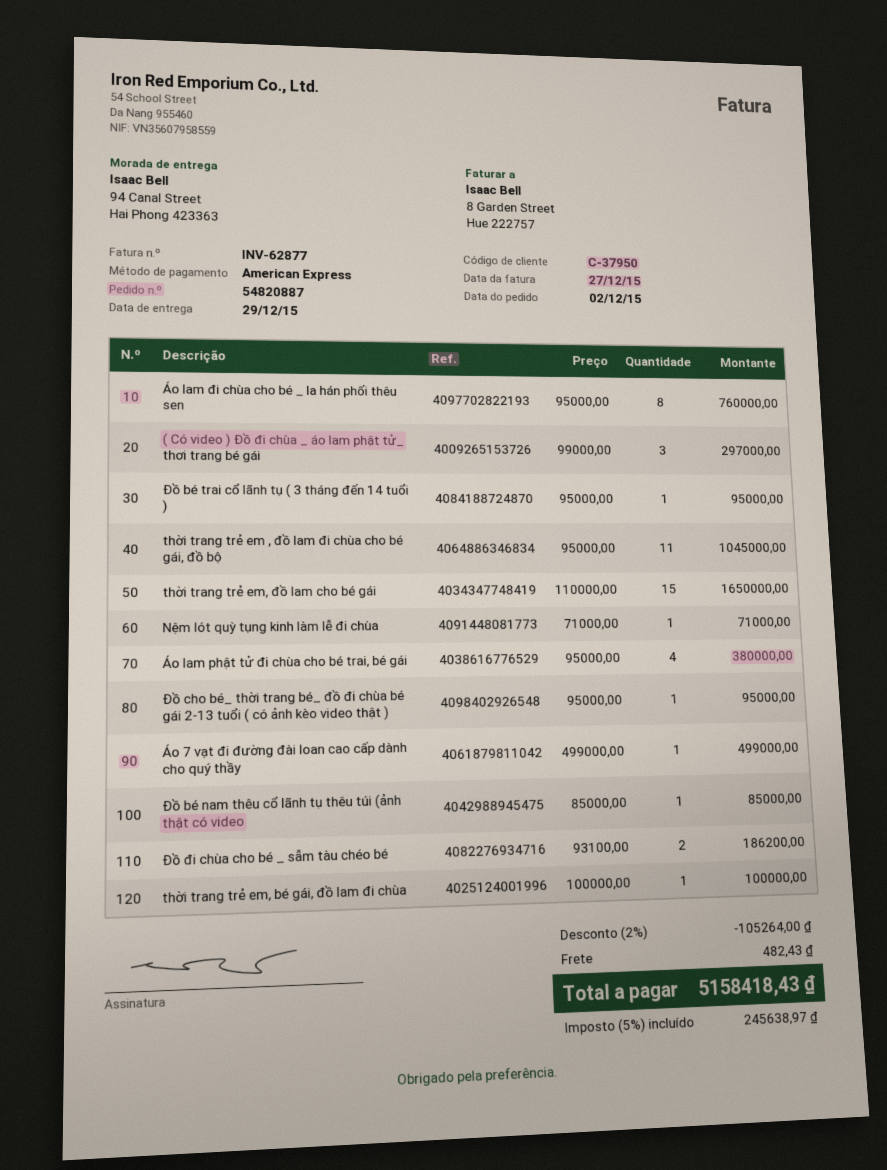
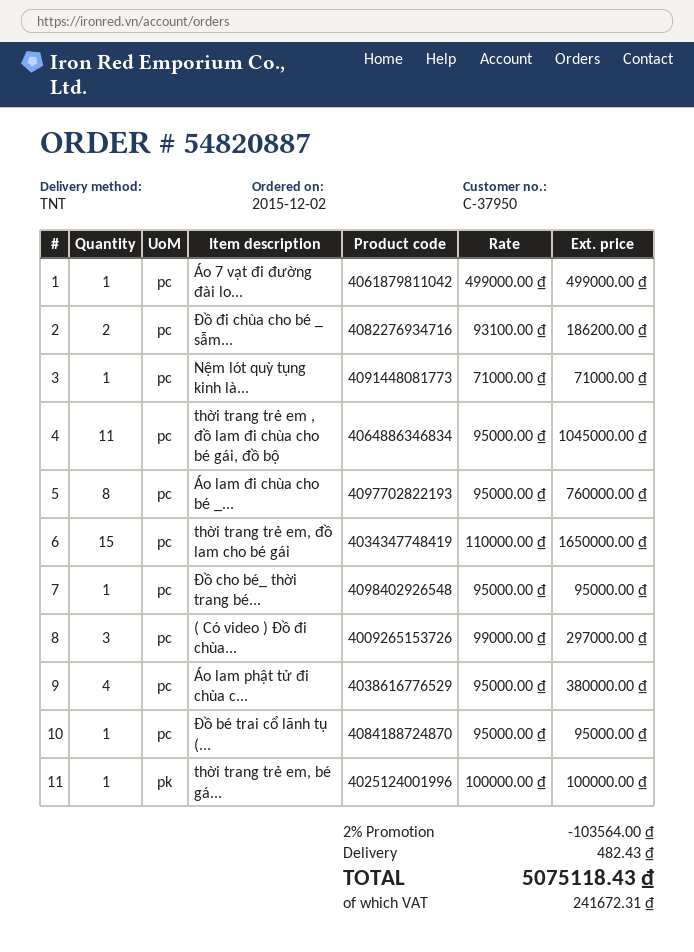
Đồ bé nam thêu cổ lãnh tụ thêu túi (ảnh thật có video: 1 x 85000.00 = 85000.00 -> none
discount: 2% = 105264.00 -> 2% = 103564.00
tax: 245638.97 -> 241672.31
total: 5158418.43 -> 5075118.43

